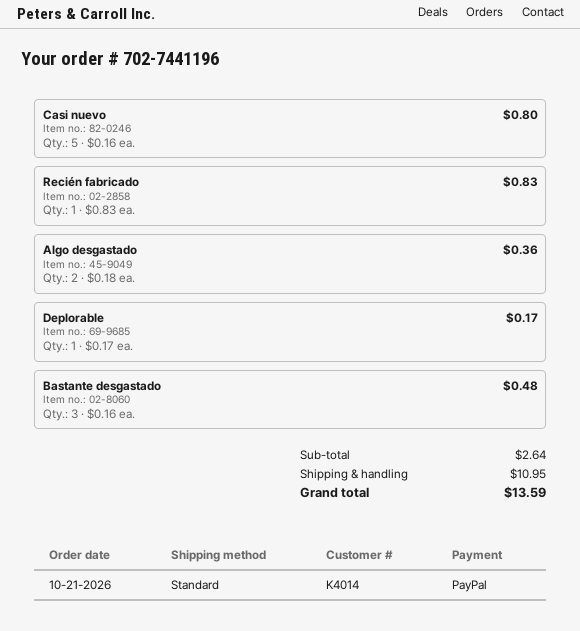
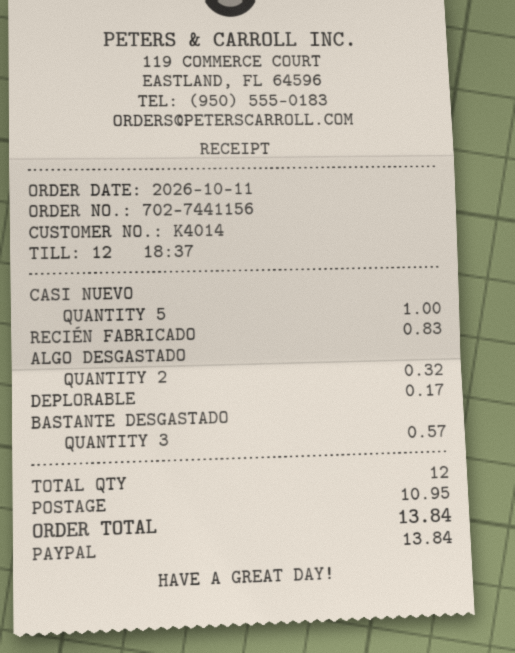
order number: 702-7441196 -> 702-7441156
order date: 2026-10-21 -> 2026-10-11
Casi nuevo: 5 for 0.80 -> 5 for 1.00
Algo desgastado: 2 for 0.36 -> 2 for 0.32
Bastante desgastado: 3 for 0.48 -> 3 for 0.57
total: 13.59 -> 13.84

